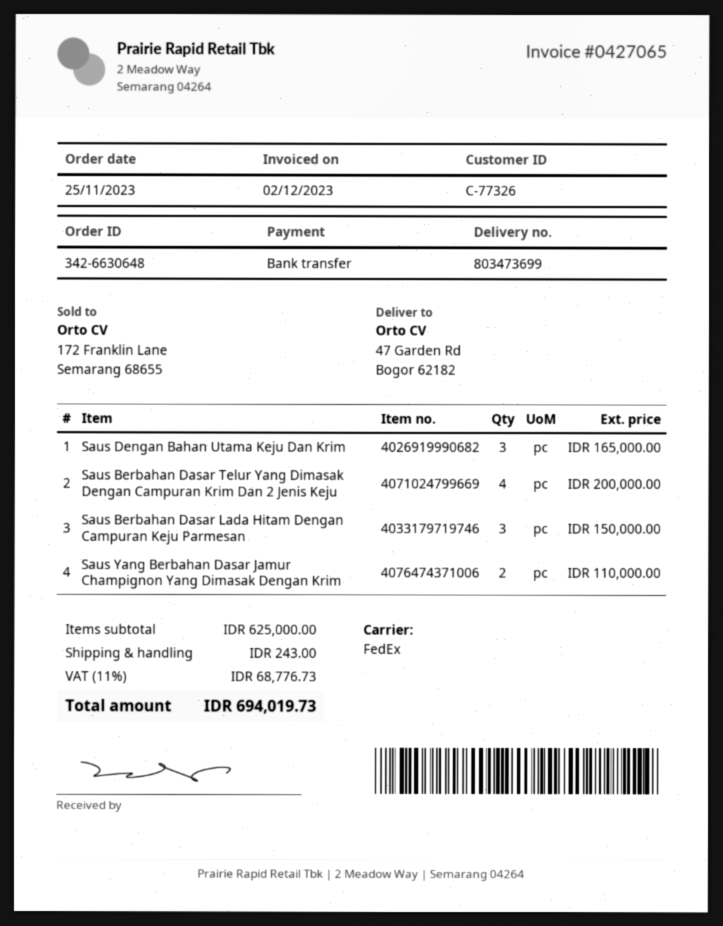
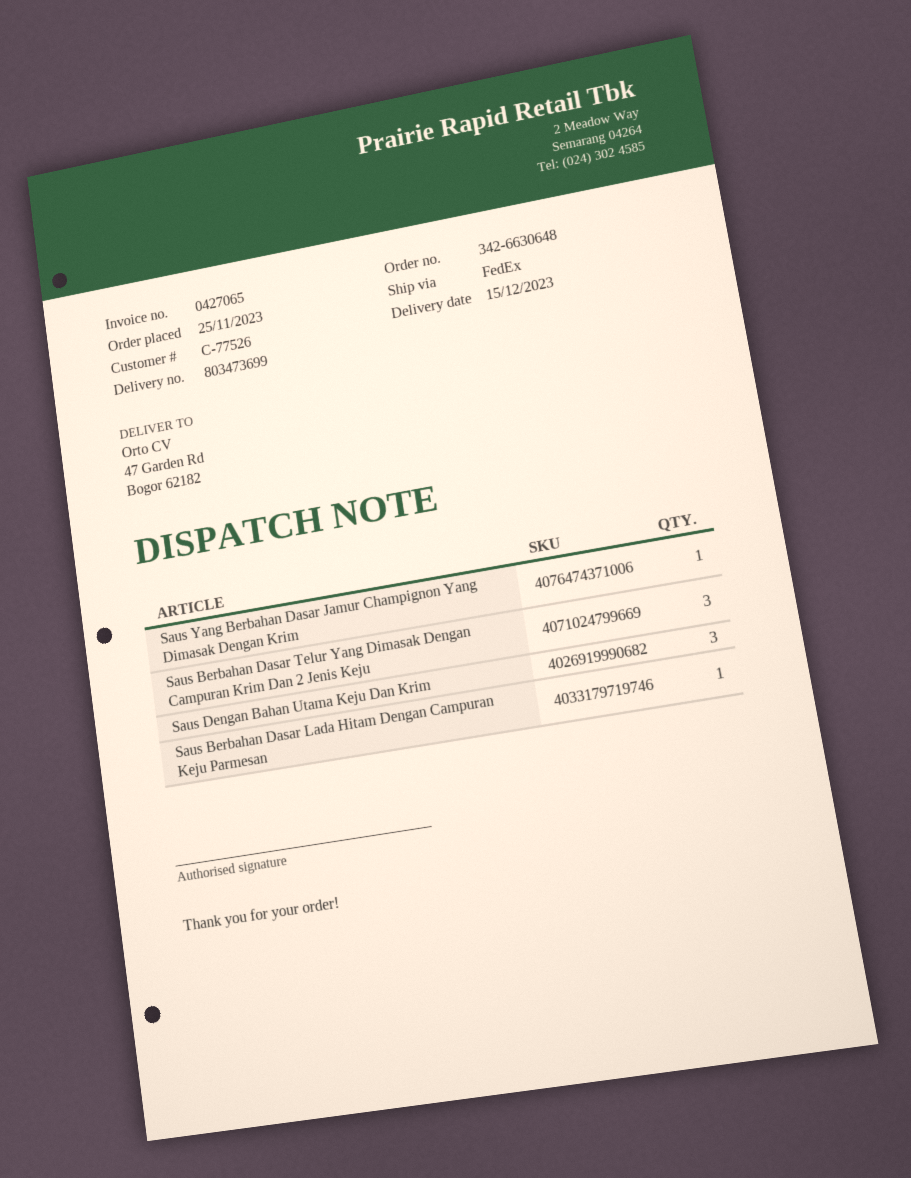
customer number: C-77326 -> C-77526
Saus Berbahan Dasar Telur Yang Dimasak Dengan Campuran Krim Dan 2 Jenis Keju: 4 -> 3
Saus Berbahan Dasar Lada Hitam Dengan Campuran Keju Parmesan: 3 -> 1
Saus Yang Berbahan Dasar Jamur Champignon Yang Dimasak Dengan Krim: 2 -> 1

